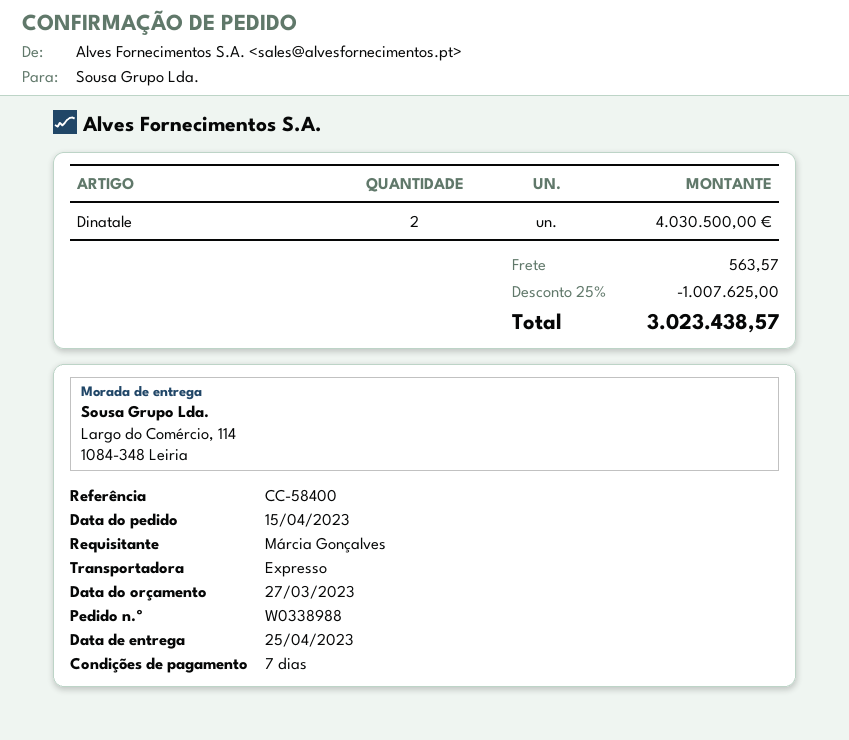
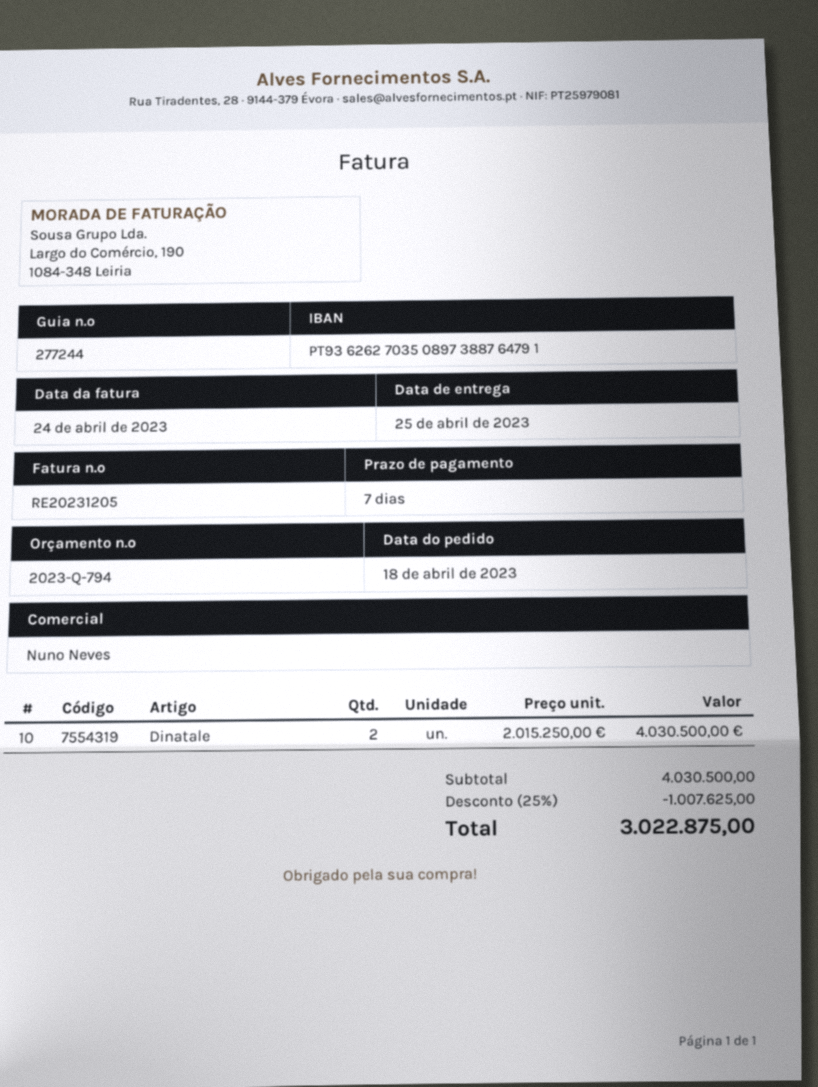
order date: 2023-04-15 -> 2023-04-18
shipping: 563.57 -> none
total: 3023438.57 -> 3022875.00

